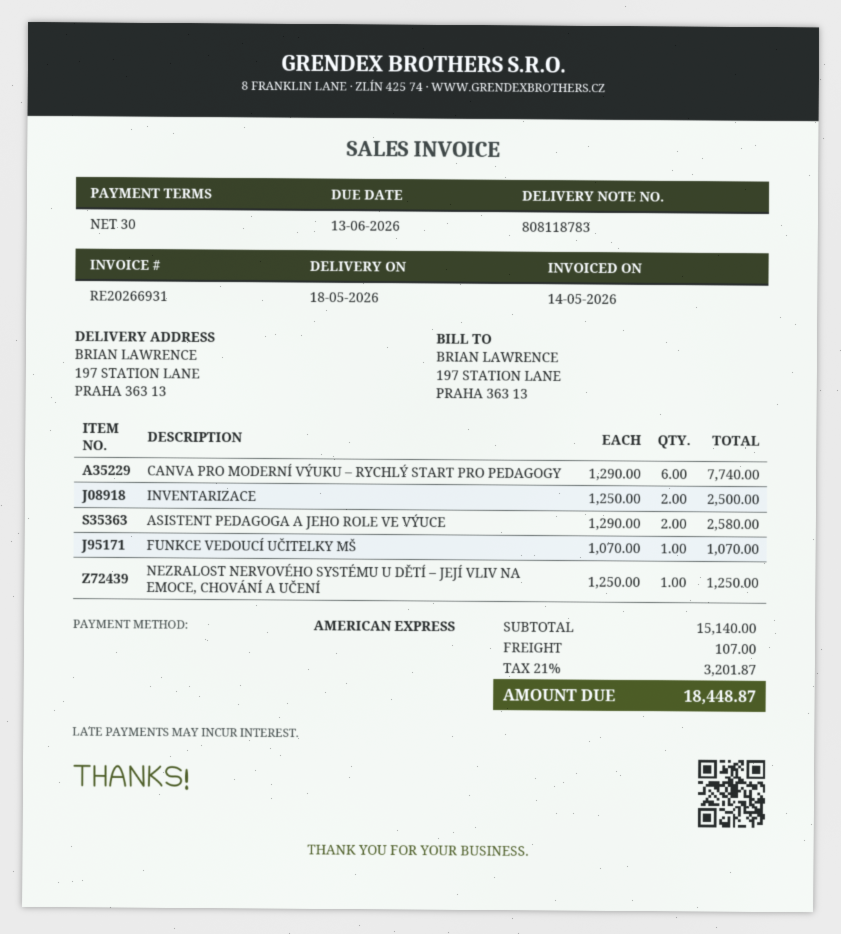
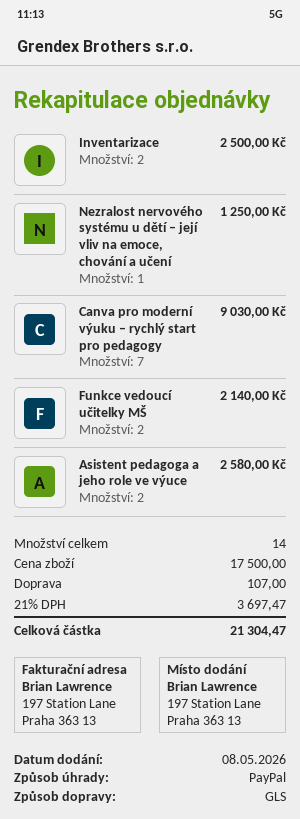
delivery date: 2026-05-18 -> 2026-05-08
payment method: American Express -> PayPal
CANVA PRO MODERNÍ VÝUKU – RYCHLÝ START PRO PEDAGOGY: 6 for 7740.00 -> 7 for 9030.00
FUNKCE VEDOUCÍ UČITELKY MŠ: 1 for 1070.00 -> 2 for 2140.00
subtotal: 15140.00 -> 17500.00
tax: 21% = 3201.87 -> 21% = 3697.47
total: 18448.87 -> 21304.47

